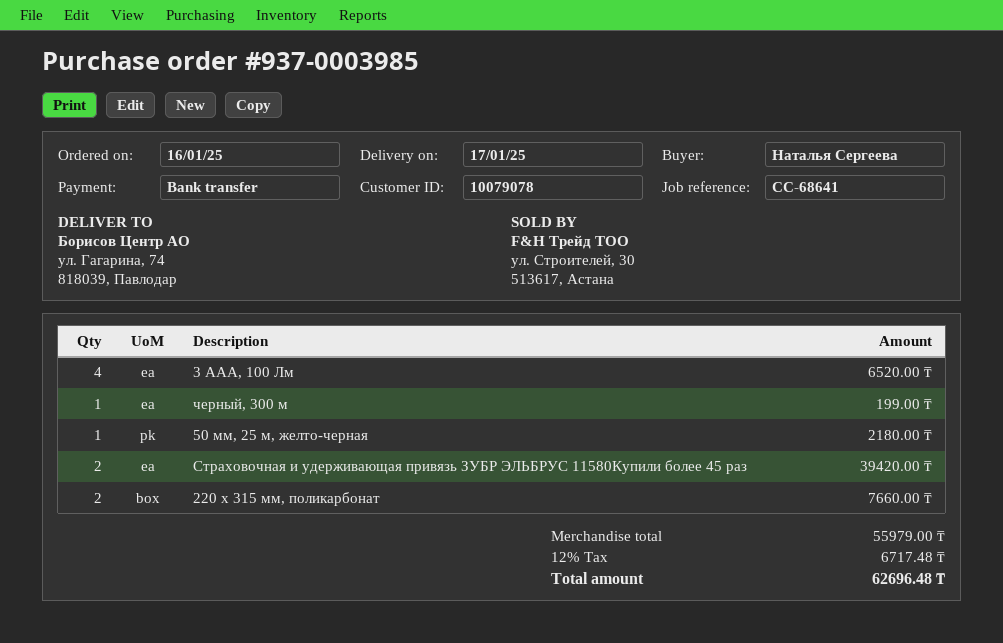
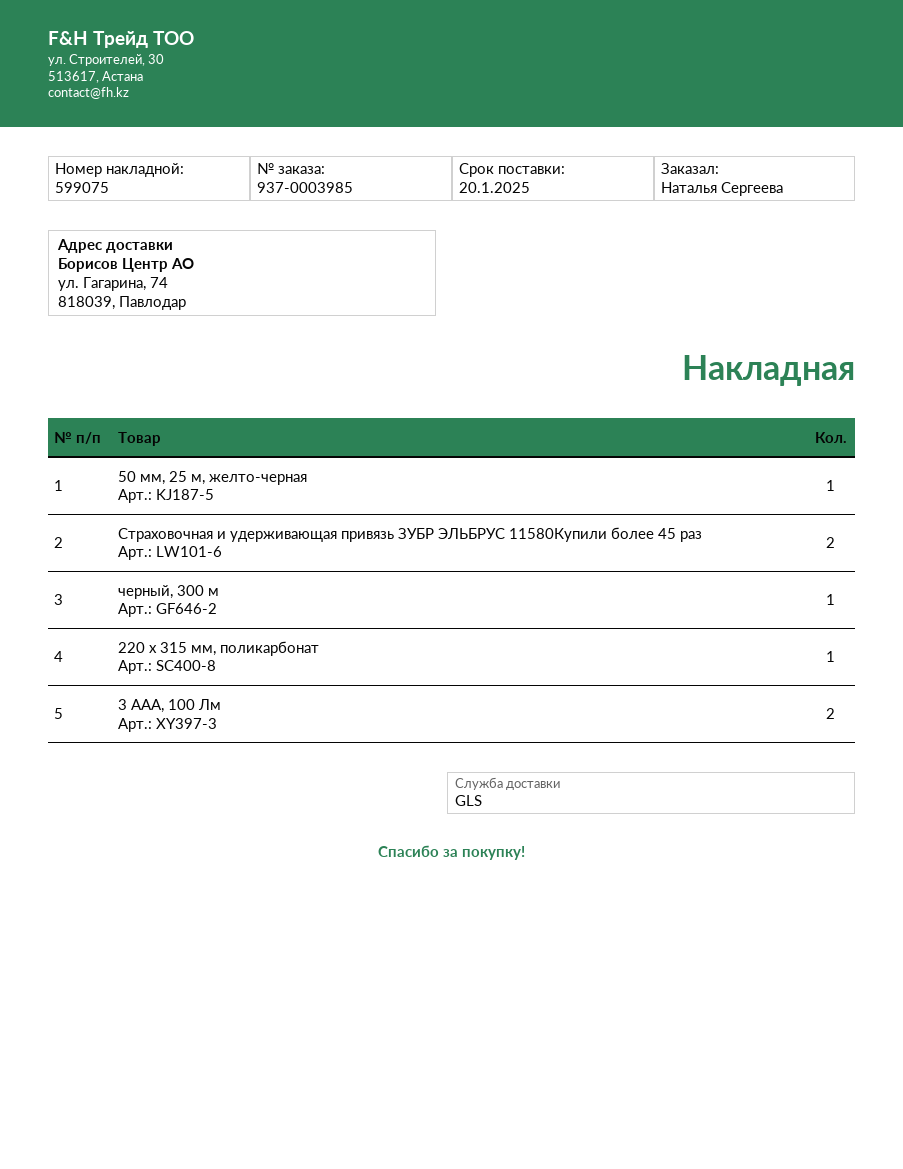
delivery date: 2025-01-17 -> 2025-01-20
3 AAA, 100 Лм: 4 -> 2
220 х 315 мм, поликарбонат: 2 -> 1

